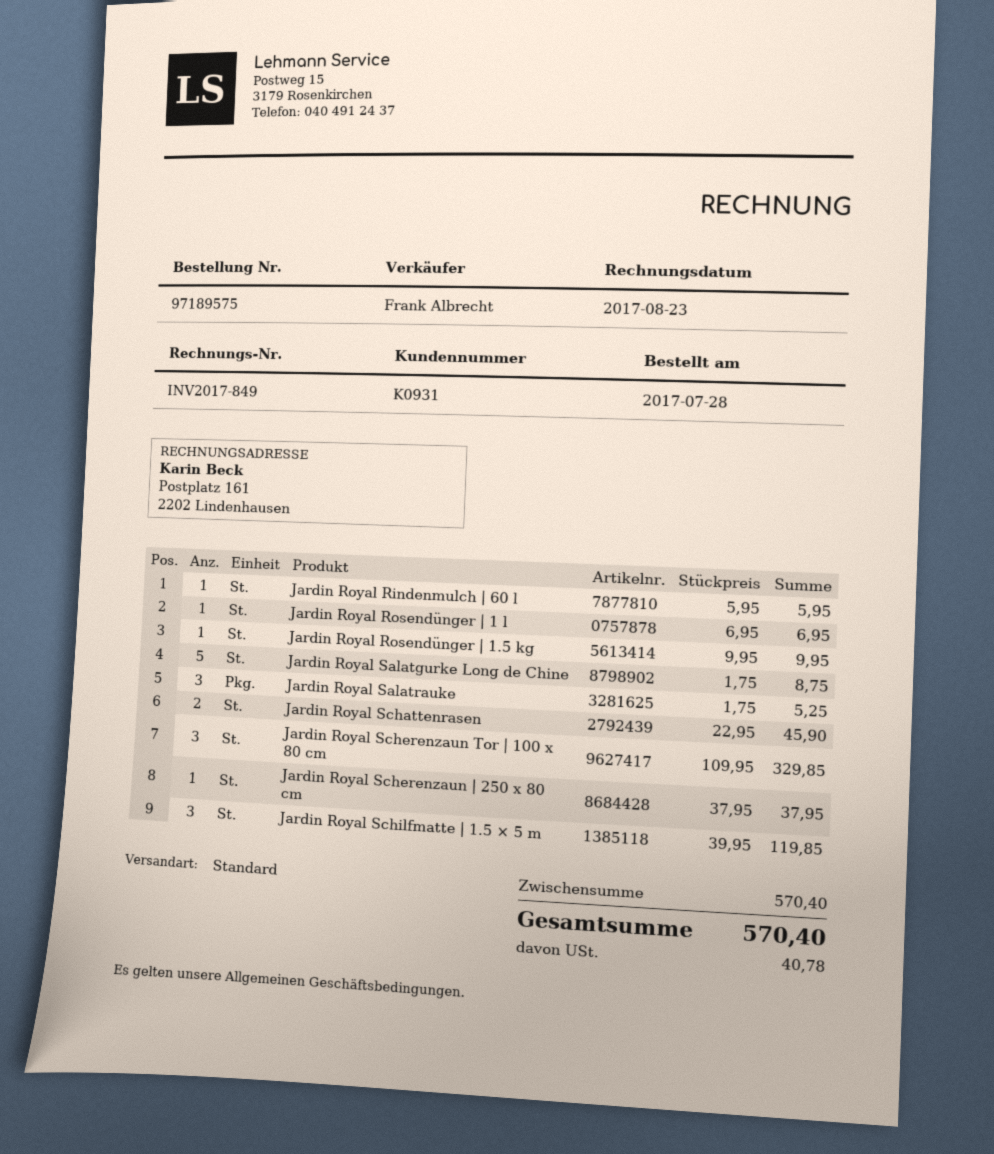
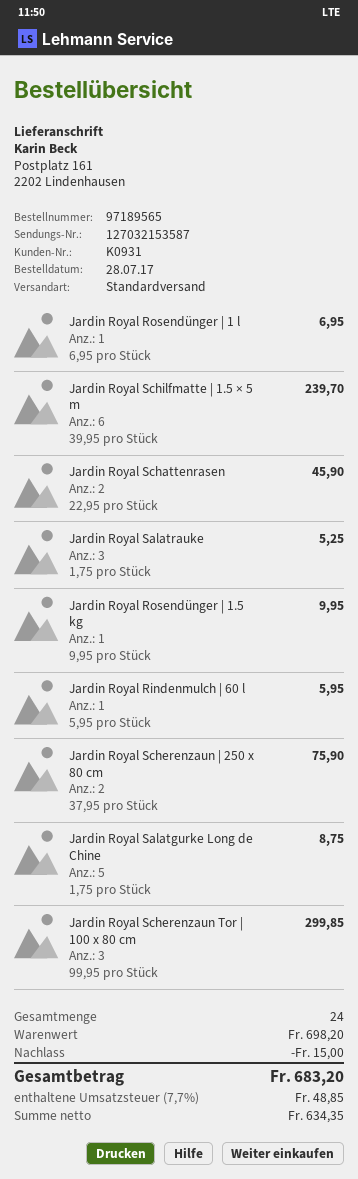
order number: 97189575 -> 97189565
Jardin Royal Scherenzaun Tor | 100 x 80 cm: 3 x 109.95 = 329.85 -> 3 x 99.95 = 299.85
Jardin Royal Scherenzaun | 250 x 80 cm: 1 x 37.95 = 37.95 -> 2 x 37.95 = 75.90
Jardin Royal Schilfmatte | 1.5 × 5 m: 3 x 39.95 = 119.85 -> 6 x 39.95 = 239.70
subtotal: 570.40 -> 698.20
discount: none -> 15.00
tax: 40.78 -> 48.85
total: 570.40 -> 683.20

